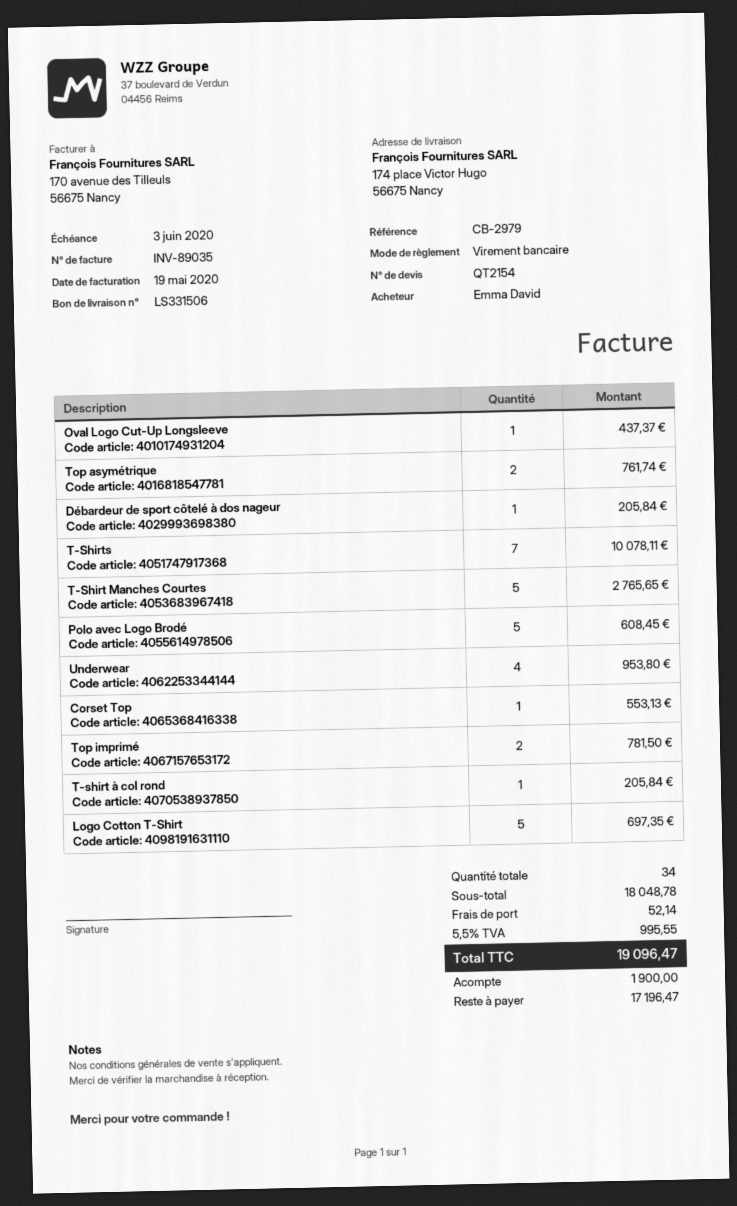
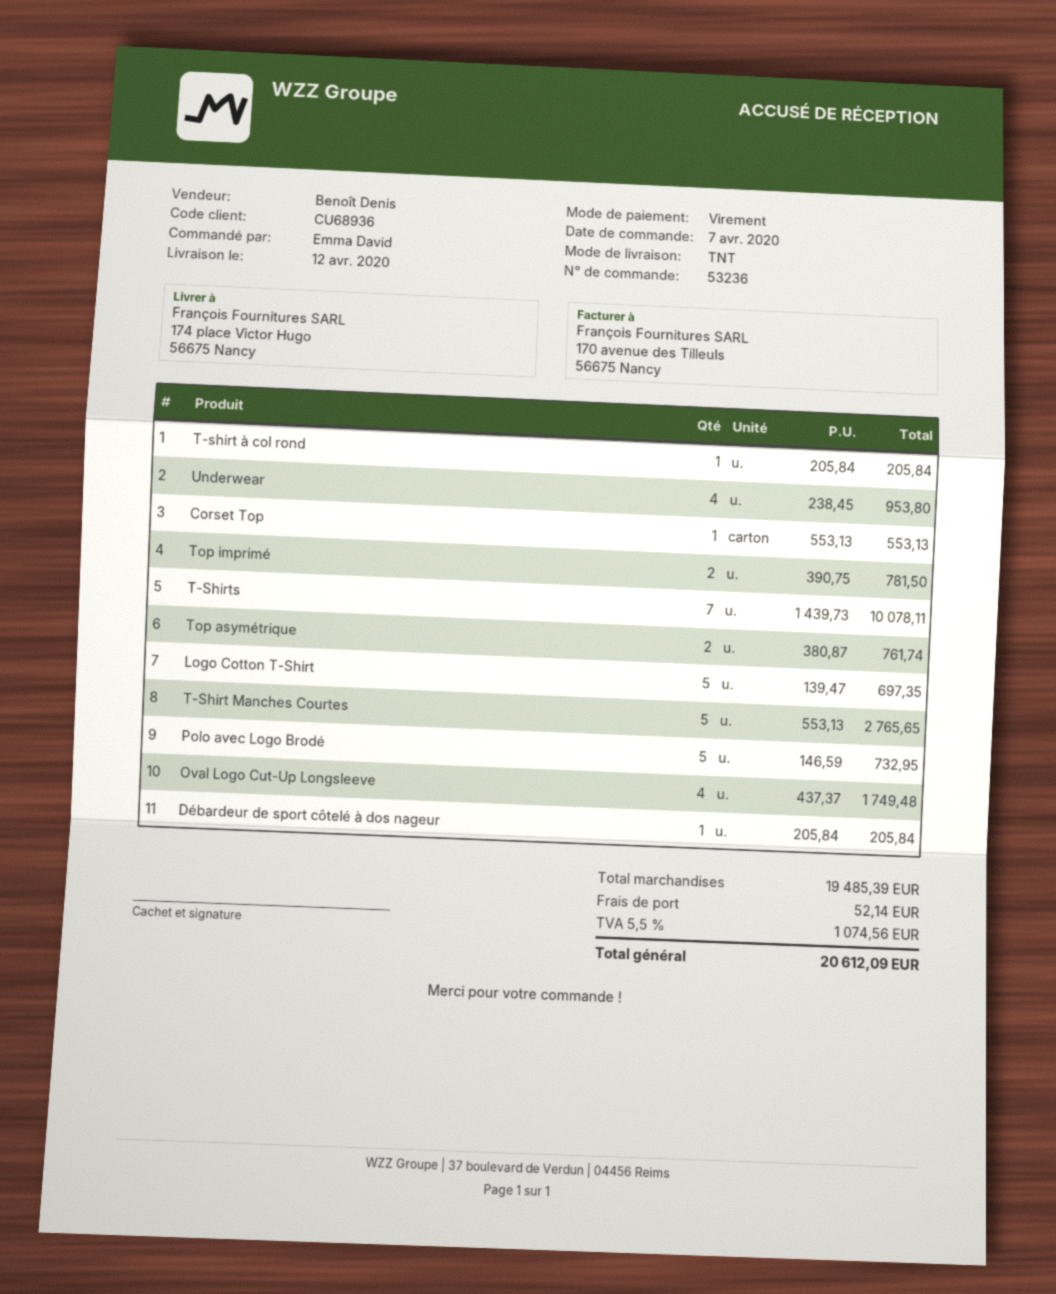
Oval Logo Cut-Up Longsleeve: 1 for 437.37 -> 4 for 1749.48
Polo avec Logo Brodé: 5 for 608.45 -> 5 for 732.95
subtotal: 18048.78 -> 19485.39
tax: 5.5% = 995.55 -> 5.5% = 1074.56
total: 19096.47 -> 20612.09

